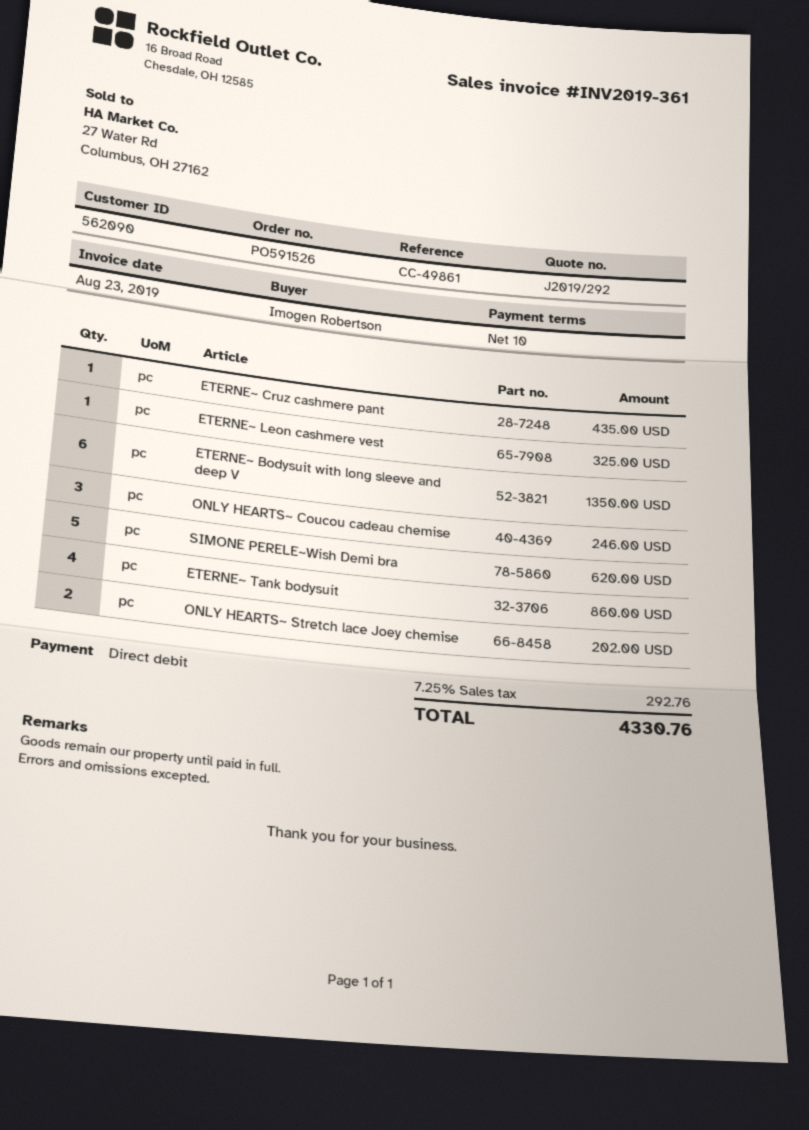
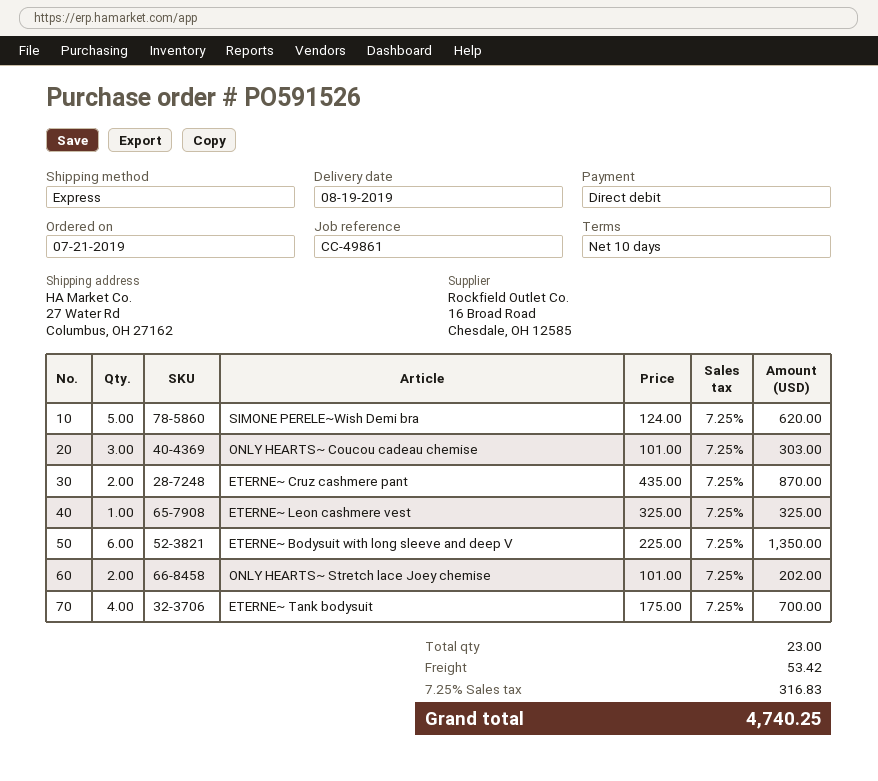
ETERNE~ Cruz cashmere pant: 1 for 435.00 -> 2 for 870.00
ONLY HEARTS~ Coucou cadeau chemise: 3 for 246.00 -> 3 for 303.00
ETERNE~ Tank bodysuit: 4 for 860.00 -> 4 for 700.00
shipping: none -> 53.42
tax: 7.25% = 292.76 -> 7.25% = 316.83
total: 4330.76 -> 4740.25

